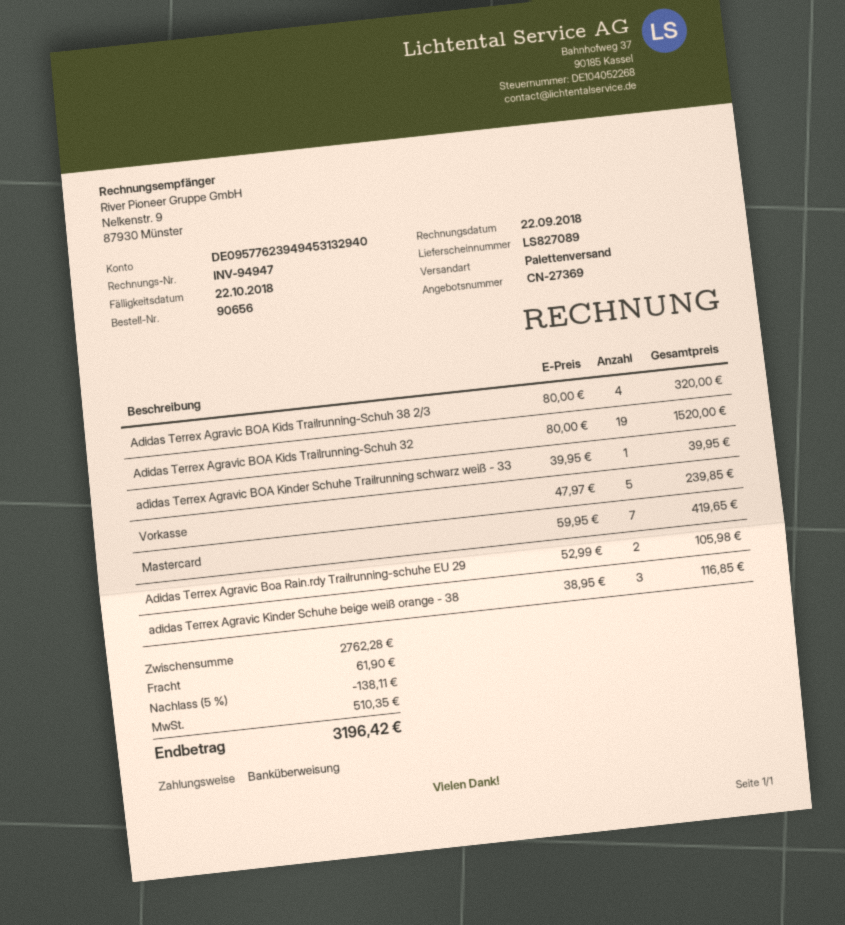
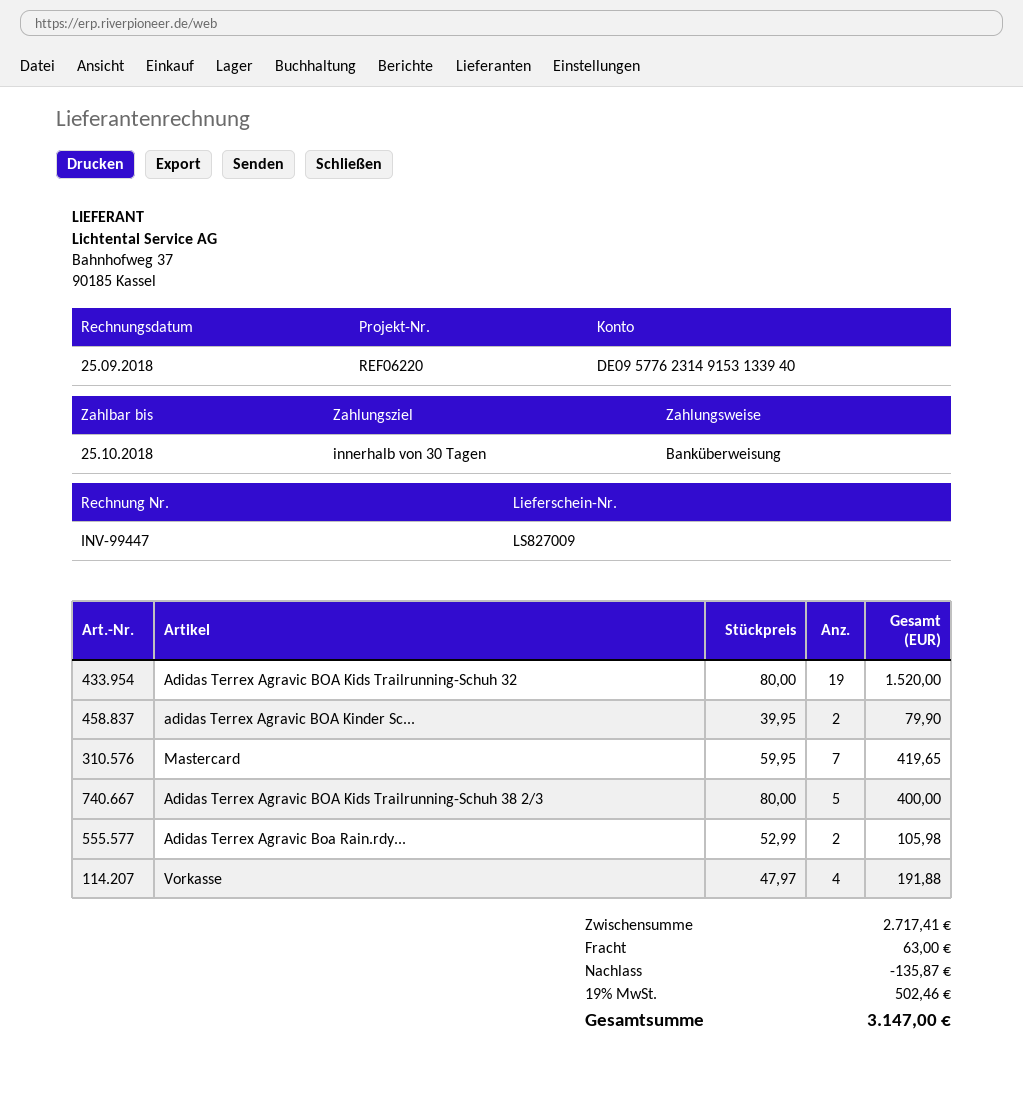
delivery note number: LS827089 -> LS827009
invoice number: INV-94947 -> INV-99447
invoice date: 2018-09-22 -> 2018-09-25
due date: 2018-10-22 -> 2018-10-25
bank account: DE09577623949453132940 -> DE09577623149153133940
Adidas Terrex Agravic BOA Kids Trailrunning-Schuh 38 2/3: 4 x 80.00 = 320.00 -> 5 x 80.00 = 400.00
adidas Terrex Agravic BOA Kinder Schuhe Trailrunning schwarz weiß - 33: 1 x 39.95 = 39.95 -> 2 x 39.95 = 79.90
Vorkasse: 5 x 47.97 = 239.85 -> 4 x 47.97 = 191.88
adidas Terrex Agravic Kinder Schuhe beige weiß orange - 38: 3 x 38.95 = 116.85 -> none
subtotal: 2762.28 -> 2717.41
discount: 138.11 -> 135.87
shipping: 61.90 -> 63.00
tax: 510.35 -> 502.46
total: 3196.42 -> 3147.00

